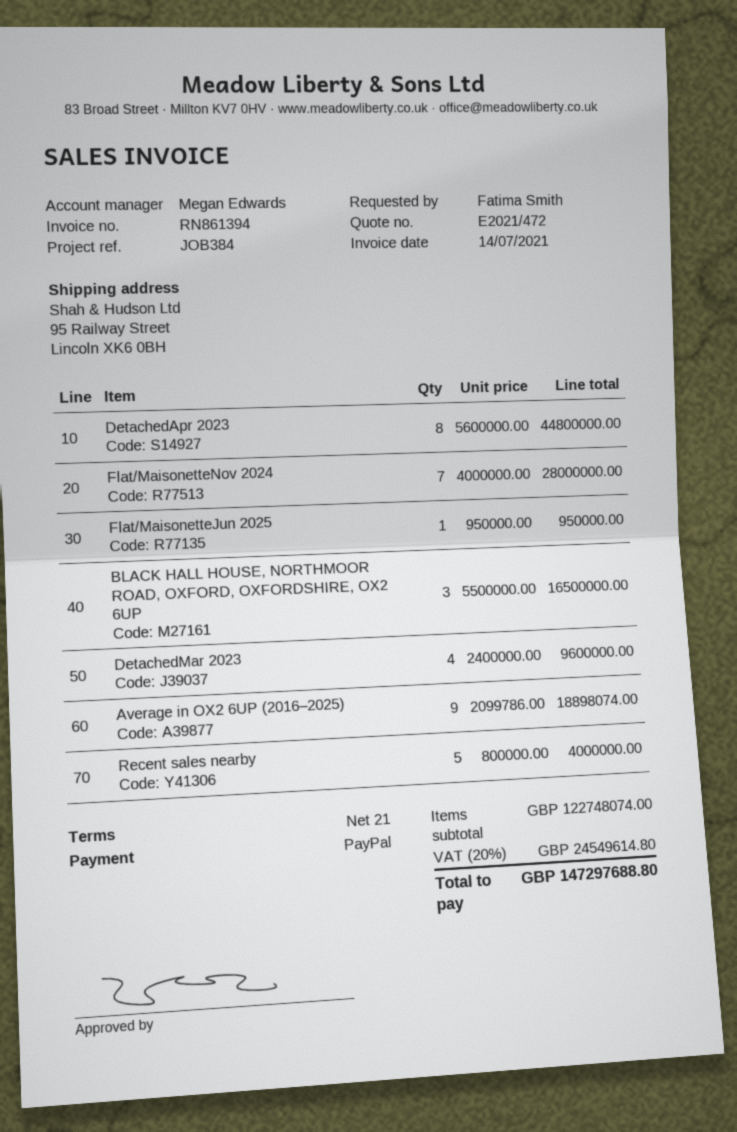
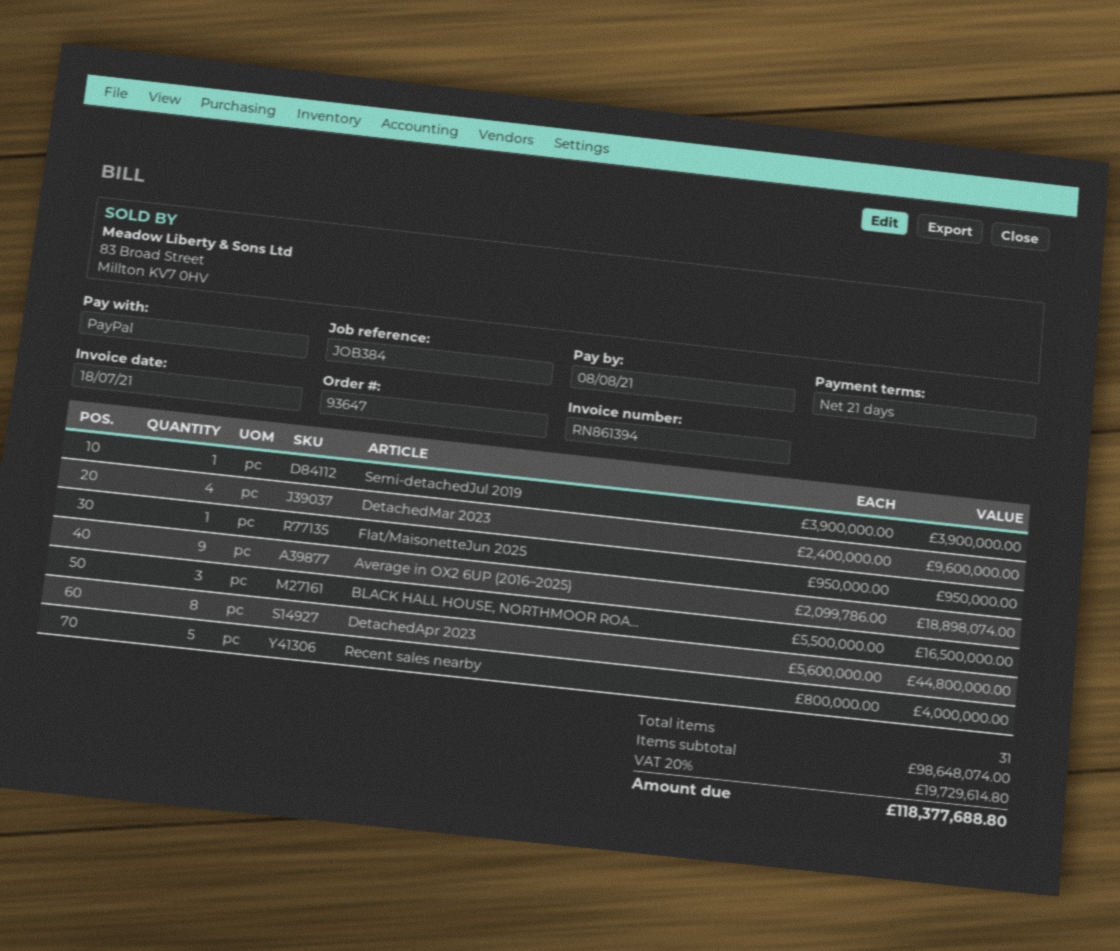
invoice date: 2021-07-14 -> 2021-07-18
Flat/MaisonetteNov 2024: 7 x 4000000.00 = 28000000.00 -> none
Semi-detachedJul 2019: none -> 1 x 3900000.00 = 3900000.00
subtotal: 122748074.00 -> 98648074.00
tax: 20% = 24549614.80 -> 20% = 19729614.80
total: 147297688.80 -> 118377688.80

